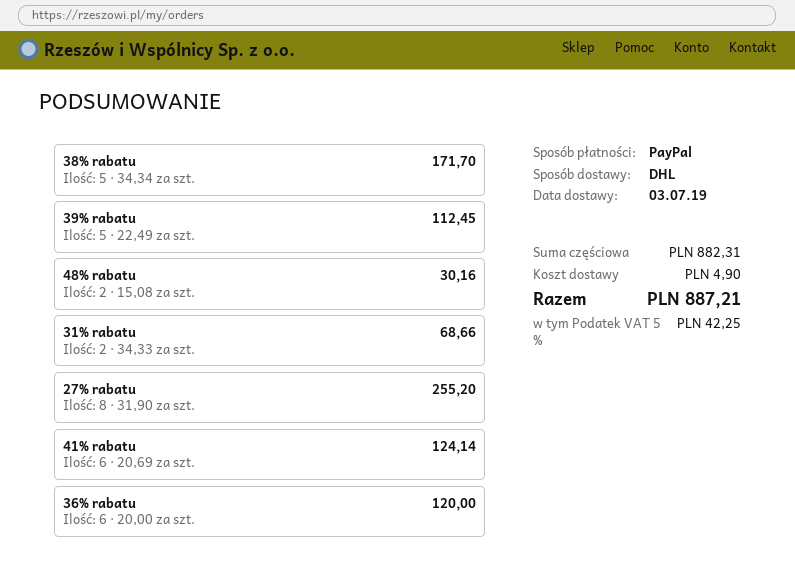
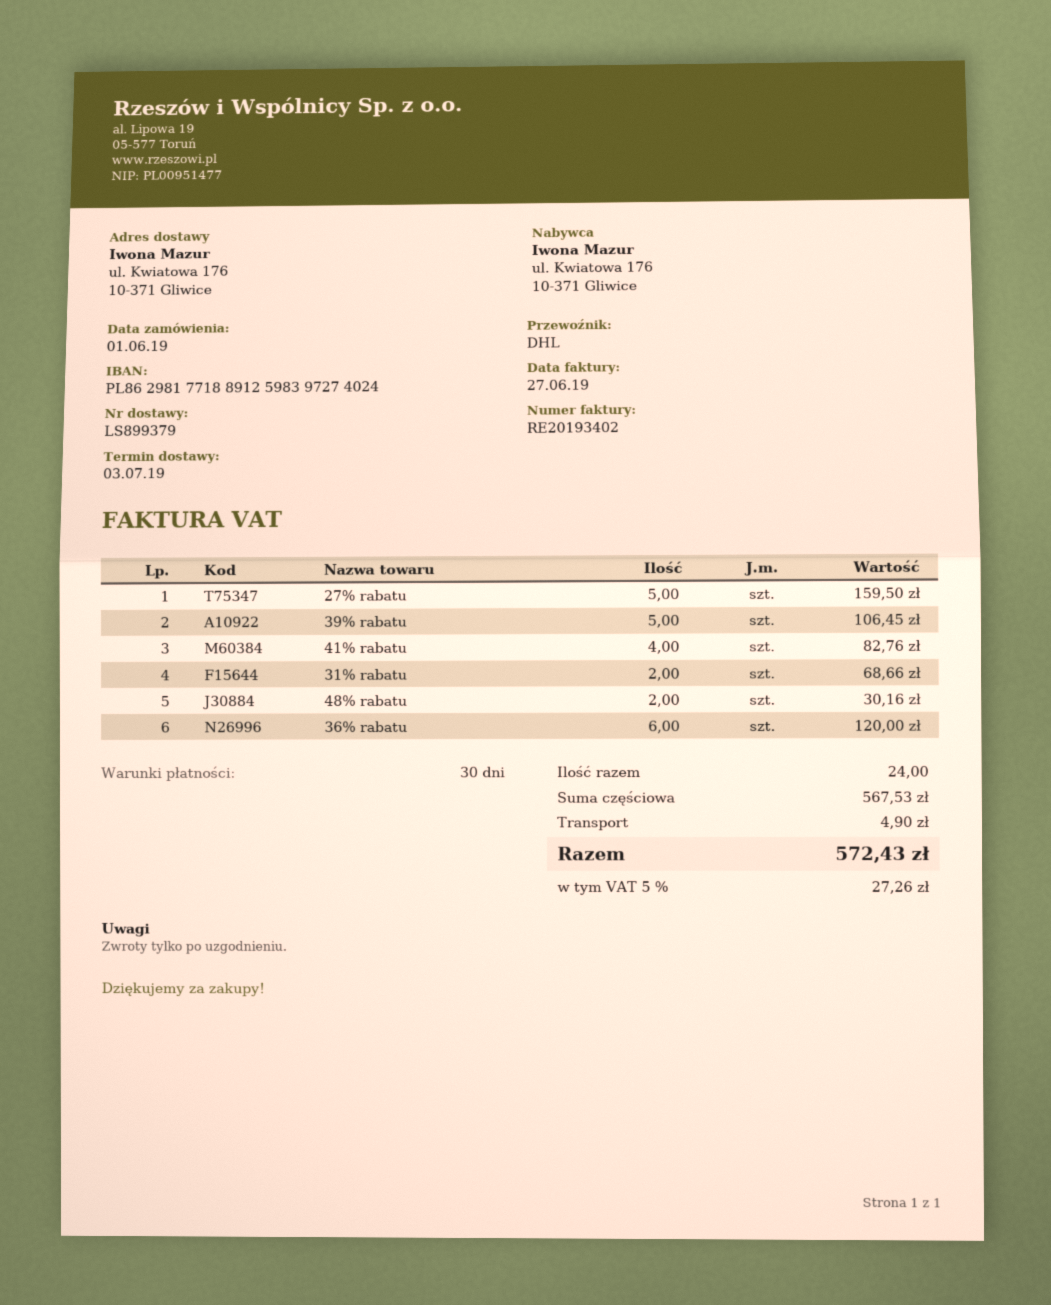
38% rabatu: 5 for 171.70 -> none
39% rabatu: 5 for 112.45 -> 5 for 106.45
27% rabatu: 8 for 255.20 -> 5 for 159.50
41% rabatu: 6 for 124.14 -> 4 for 82.76
subtotal: 882.31 -> 567.53
tax: 5% = 42.25 -> 5% = 27.26
total: 887.21 -> 572.43

